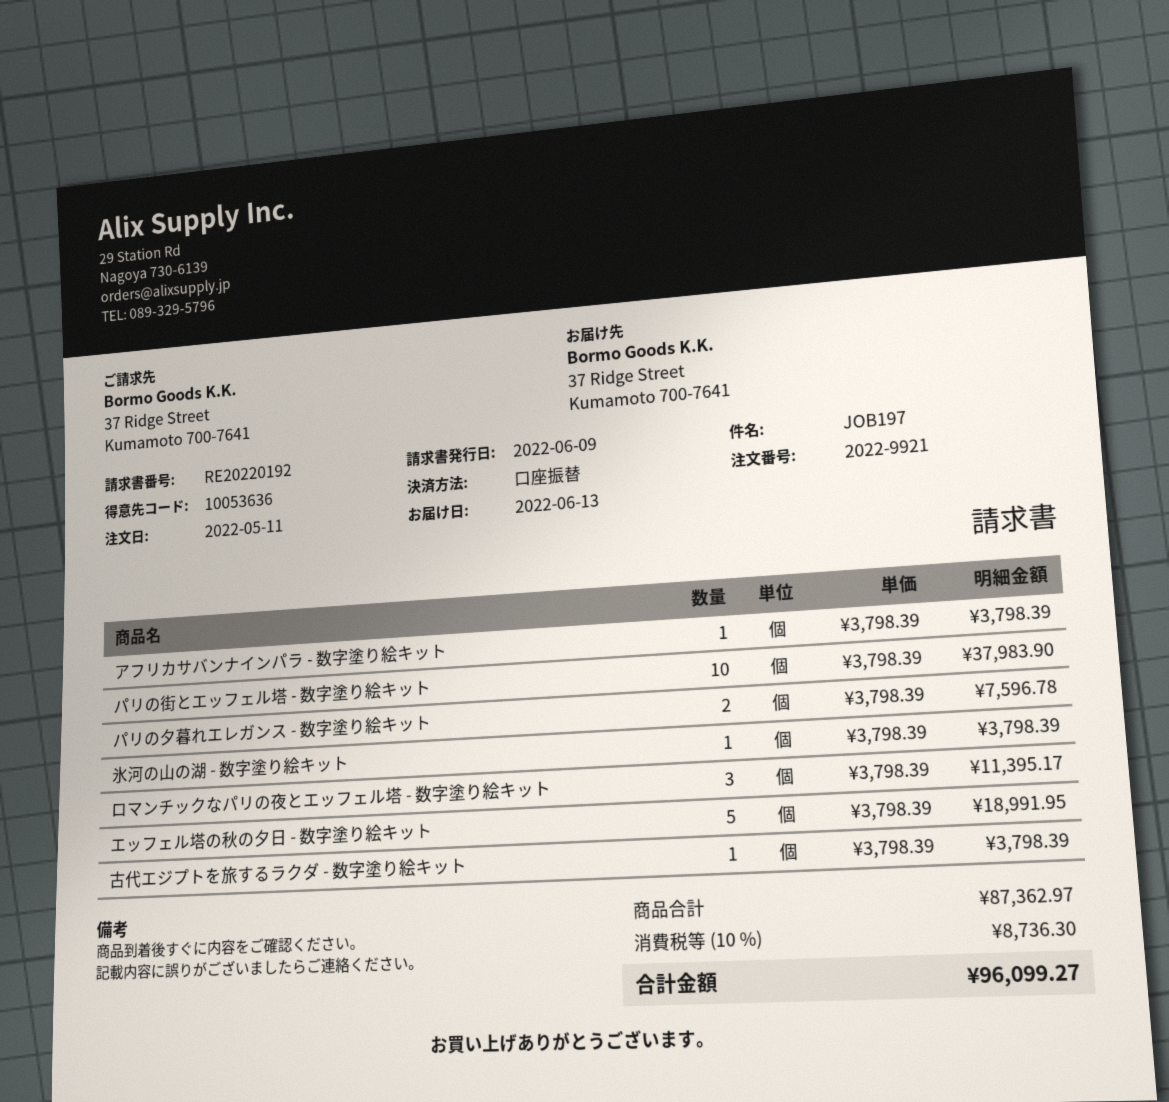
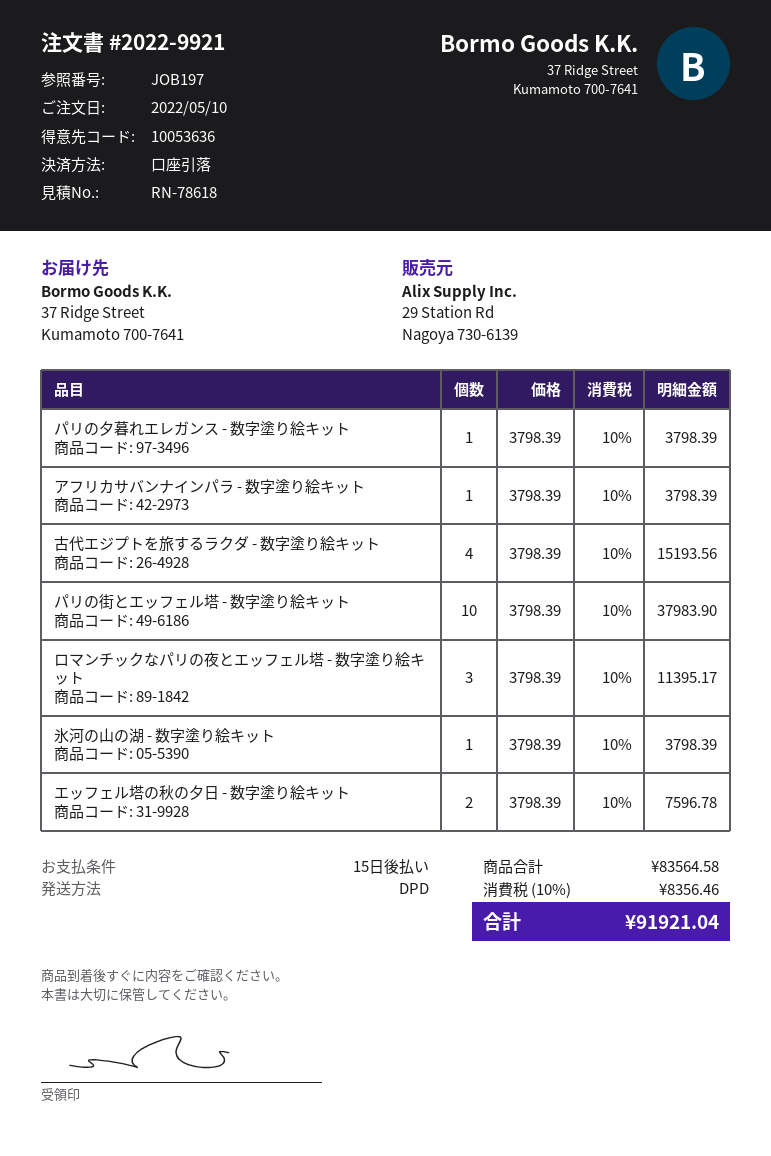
order date: 2022-05-11 -> 2022-05-10
パリの夕暮れエレガンス - 数字塗り絵キット: 2 x 3798.39 = 7596.78 -> 1 x 3798.39 = 3798.39
エッフェル塔の秋の夕日 - 数字塗り絵キット: 5 x 3798.39 = 18991.95 -> 2 x 3798.39 = 7596.78
古代エジプトを旅するラクダ - 数字塗り絵キット: 1 x 3798.39 = 3798.39 -> 4 x 3798.39 = 15193.56
subtotal: 87362.97 -> 83564.58
tax: 10% = 8736.30 -> 10% = 8356.46
total: 96099.27 -> 91921.04

